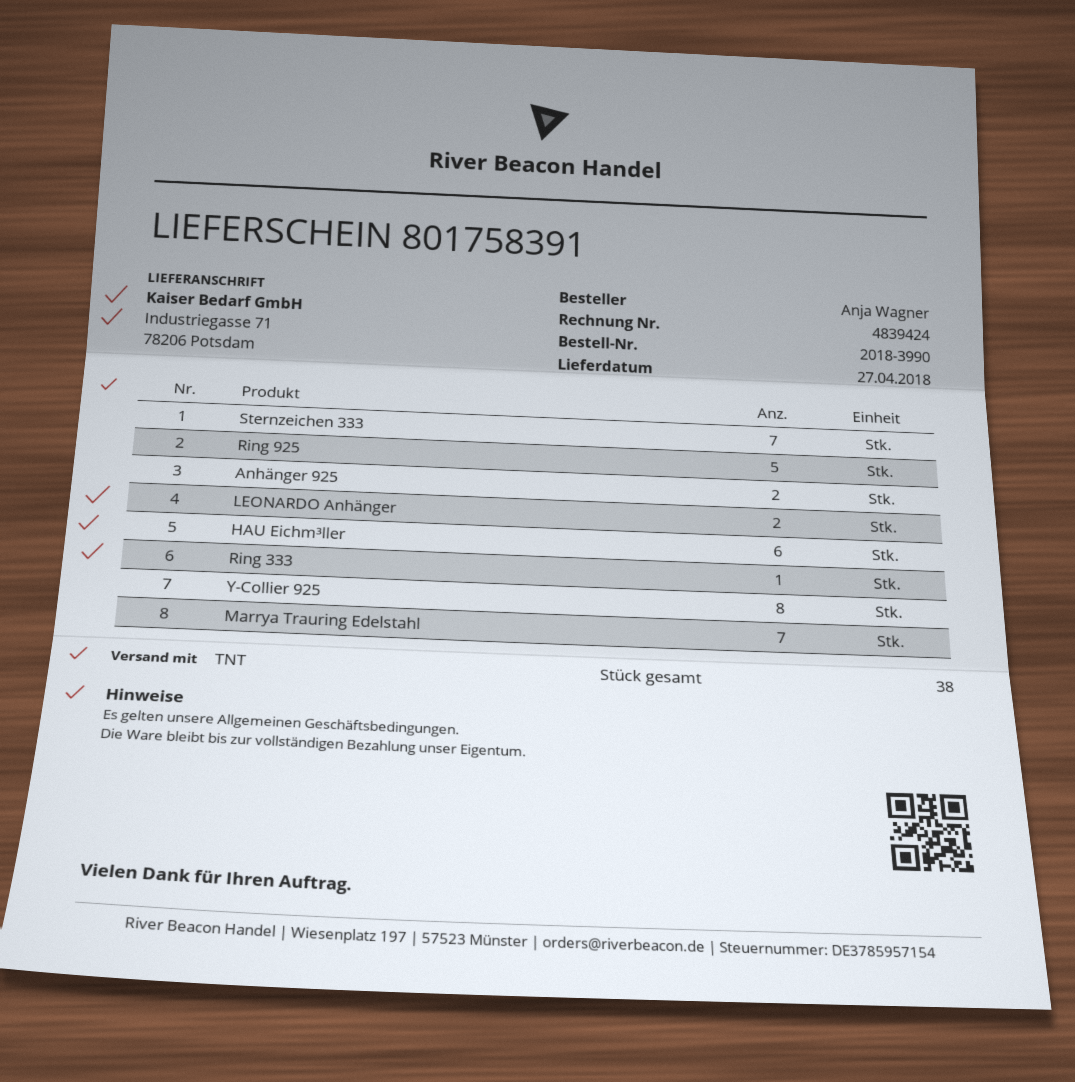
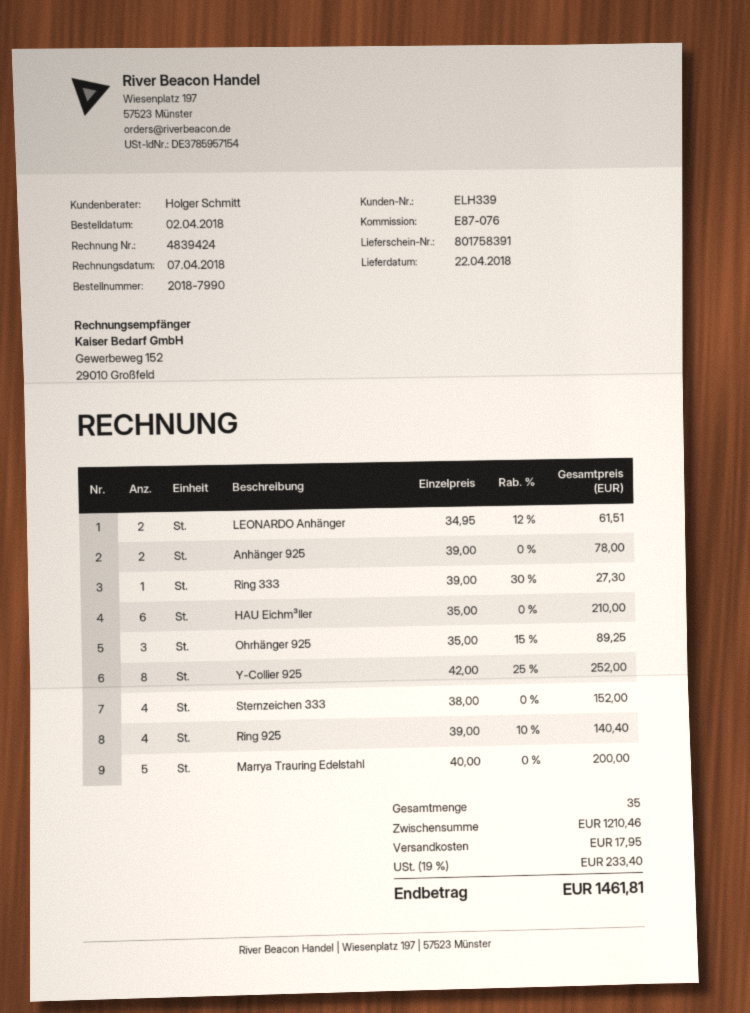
order number: 2018-3990 -> 2018-7990
delivery date: 2018-04-27 -> 2018-04-22
Sternzeichen 333: 7 -> 4
Ring 925: 5 -> 4
Marrya Trauring Edelstahl: 7 -> 5
Ohrhänger 925: none -> 3
total quantity: 38 -> 35

